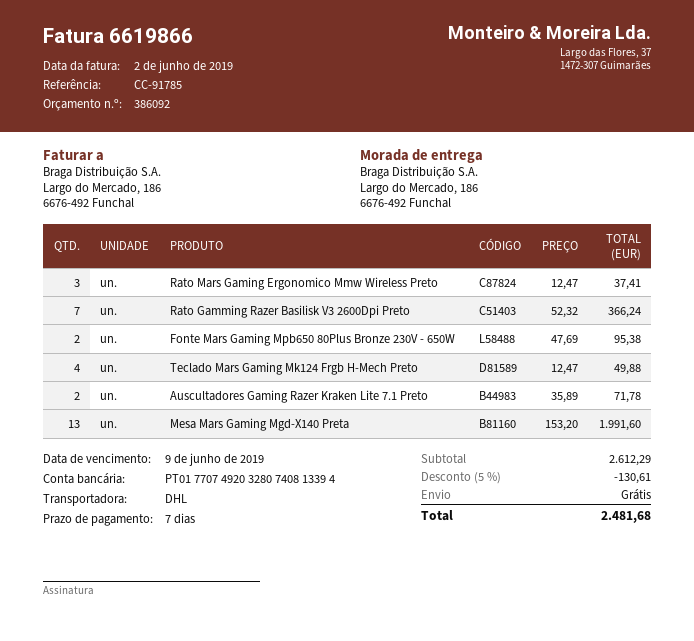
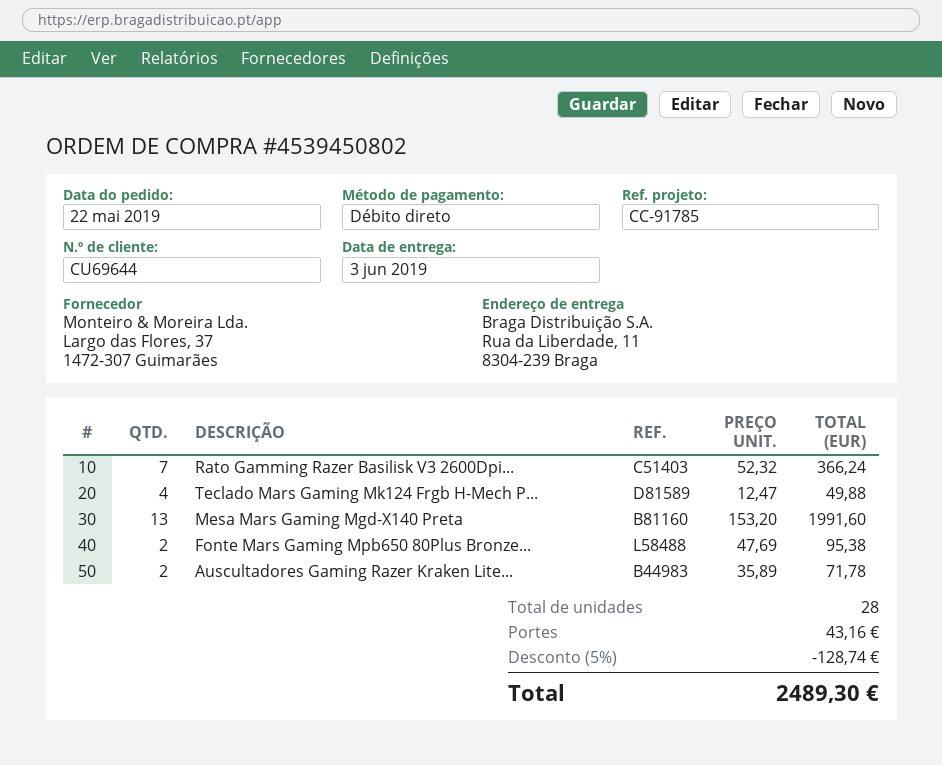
ship to: Largo do Mercado, 186, 6676-492 Funchal -> Rua da Liberdade, 11, 8304-239 Braga
Rato Mars Gaming Ergonomico Mmw Wireless Preto: 3 x 12.47 = 37.41 -> none
discount: 5% = 130.61 -> 5% = 128.74
shipping: 0.00 -> 43.16
total: 2481.68 -> 2489.30

